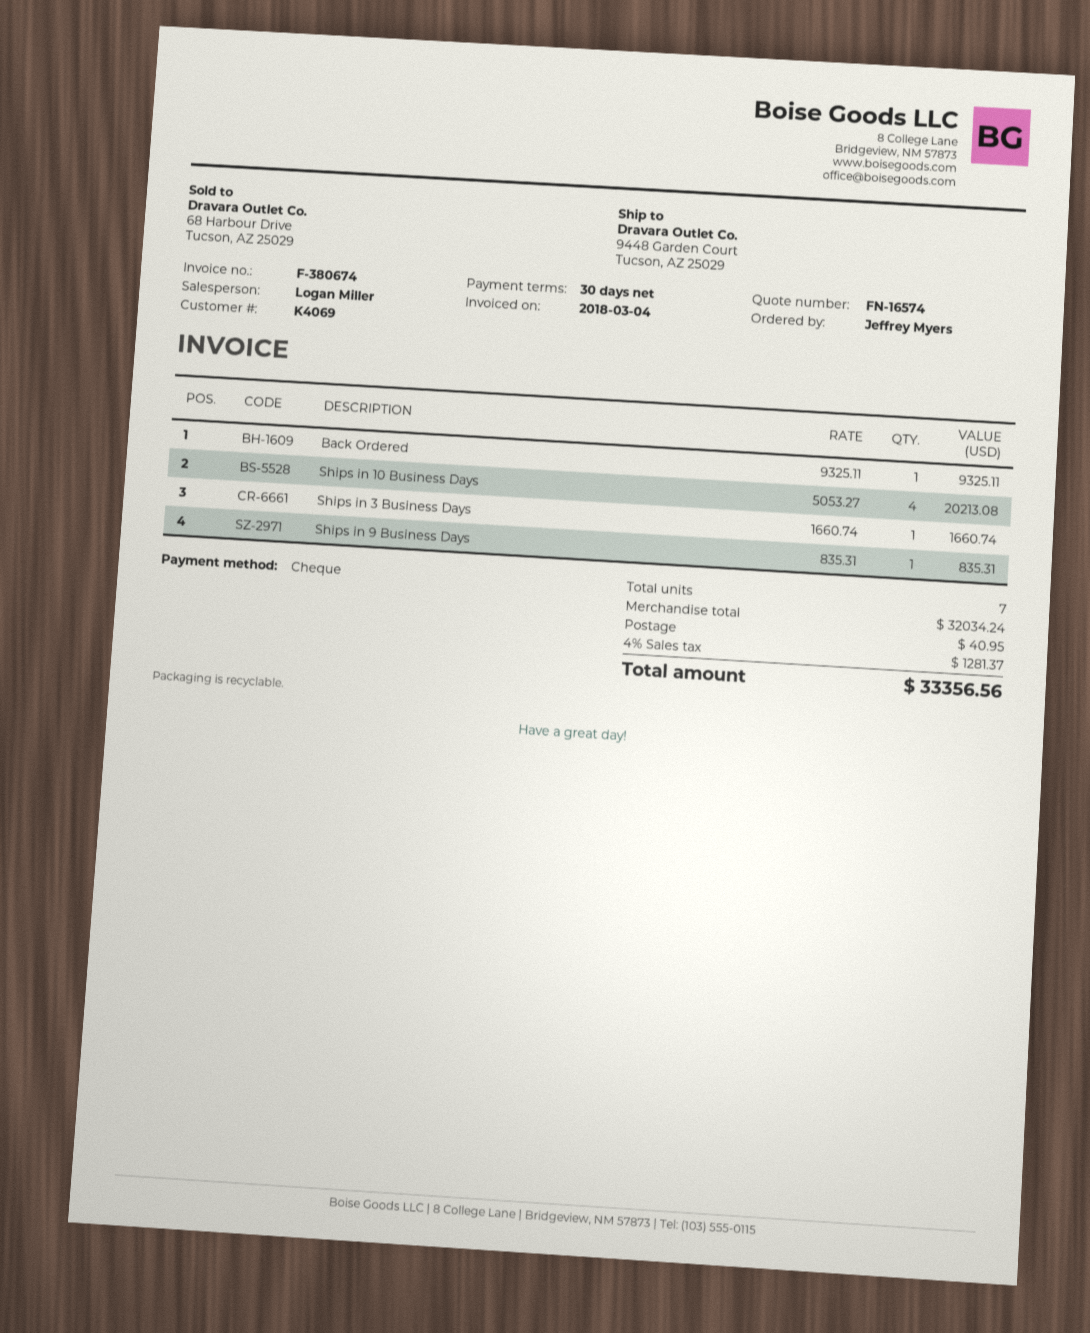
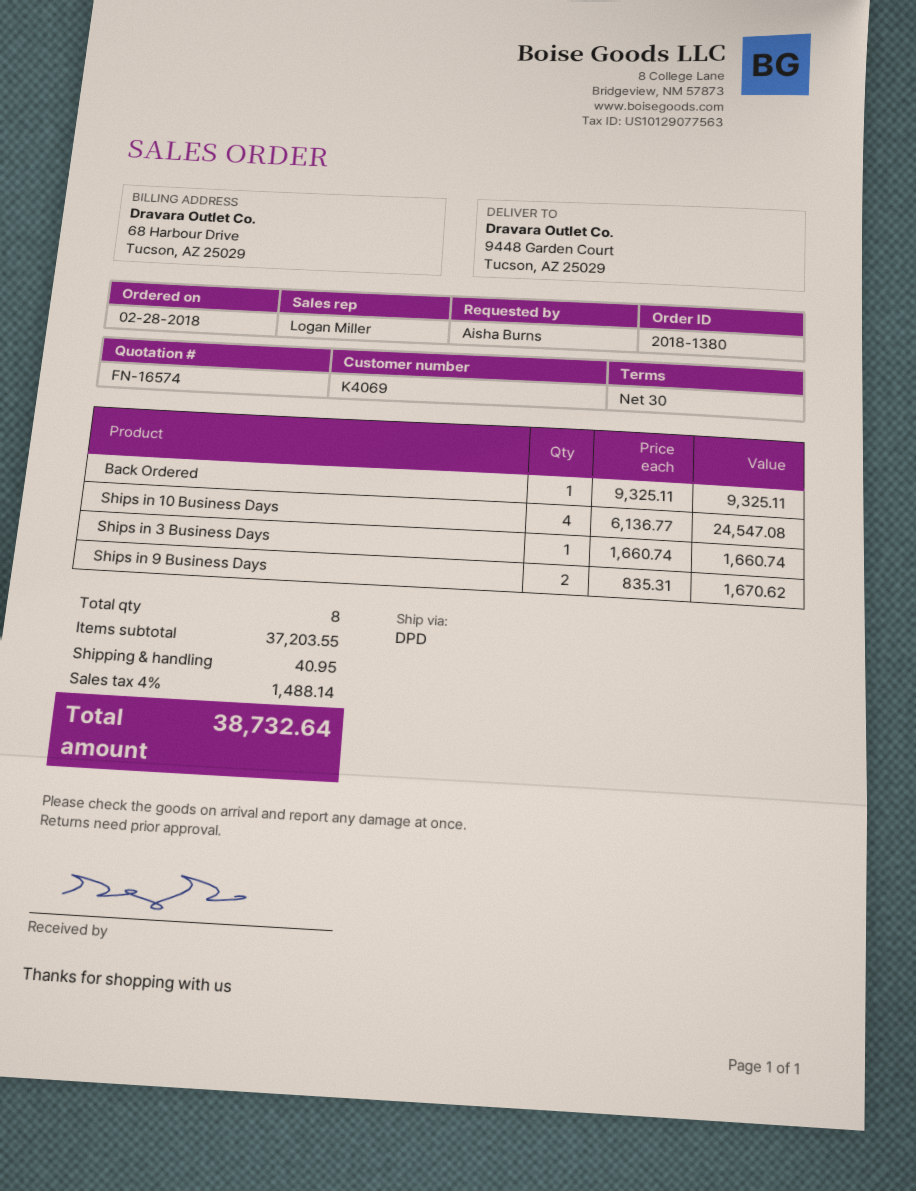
ordered by: Jeffrey Myers -> Aisha Burns
Ships in 10 Business Days: 4 x 5053.27 = 20213.08 -> 4 x 6136.77 = 24547.08
Ships in 9 Business Days: 1 x 835.31 = 835.31 -> 2 x 835.31 = 1670.62
total quantity: 7 -> 8
subtotal: 32034.24 -> 37203.55
tax: 4% = 1281.37 -> 4% = 1488.14
total: 33356.56 -> 38732.64

